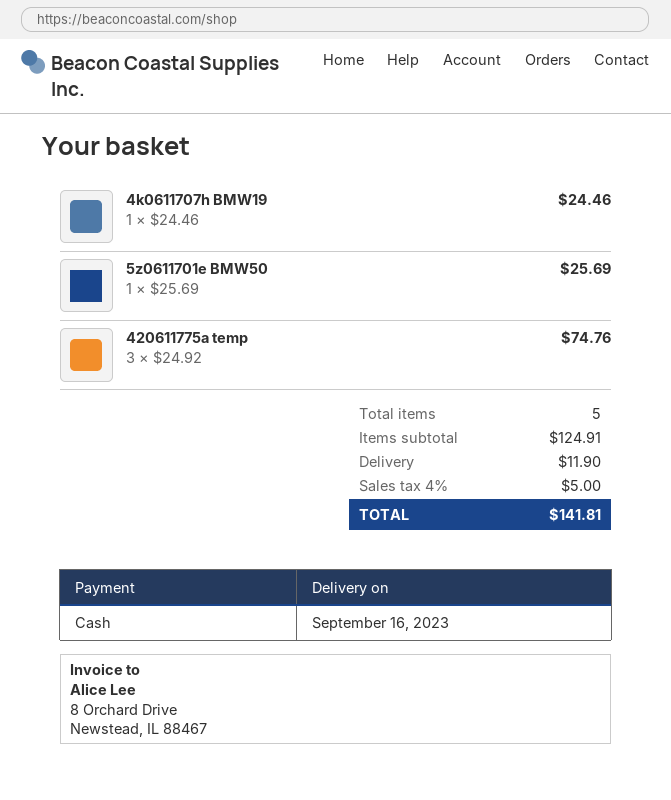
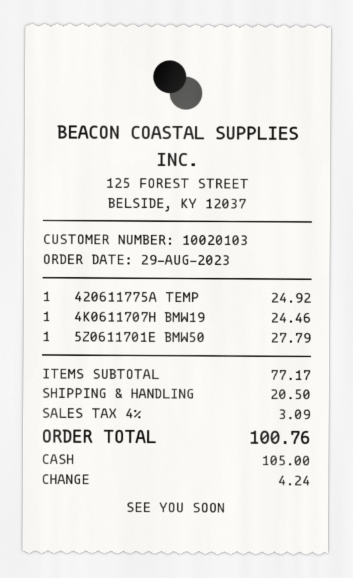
5z0611701e BMW50: 1 x 25.69 = 25.69 -> 1 x 27.79 = 27.79
420611775a temp: 3 x 24.92 = 74.76 -> 1 x 24.92 = 24.92
subtotal: 124.91 -> 77.17
shipping: 11.90 -> 20.50
tax: 4% = 5.00 -> 4% = 3.09
total: 141.81 -> 100.76

